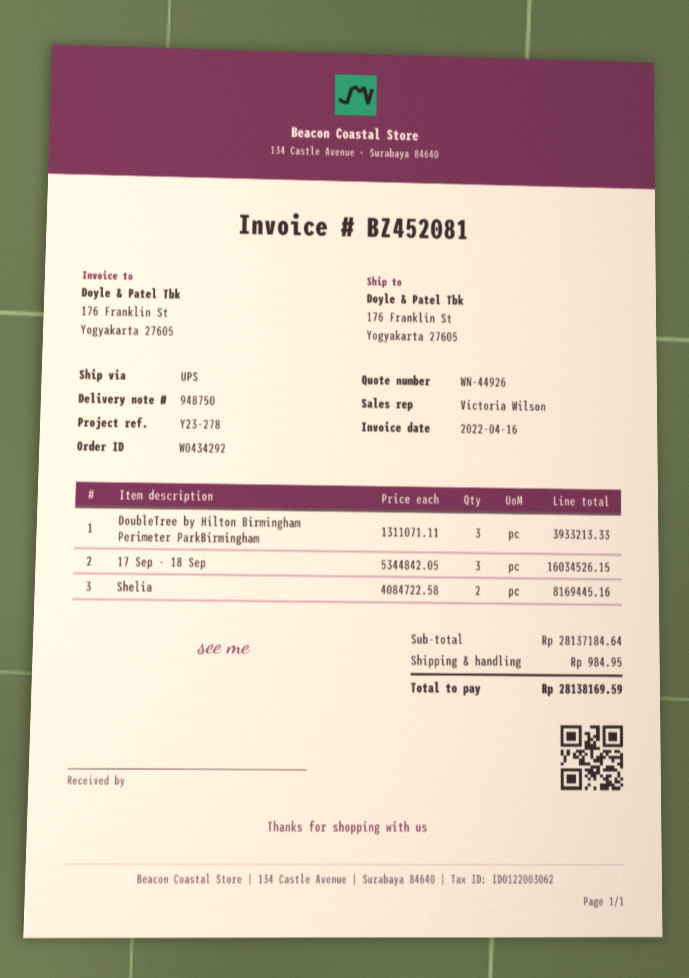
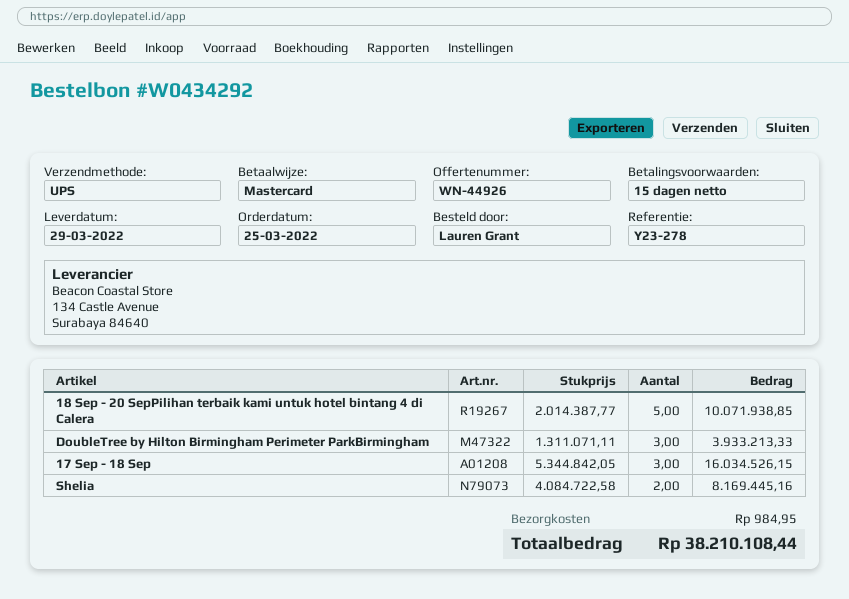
18 Sep - 20 SepPilihan terbaik kami untuk hotel bintang 4 di Calera: none -> 5 x 2014387.77 = 10071938.85
total: 28138169.59 -> 38210108.44

